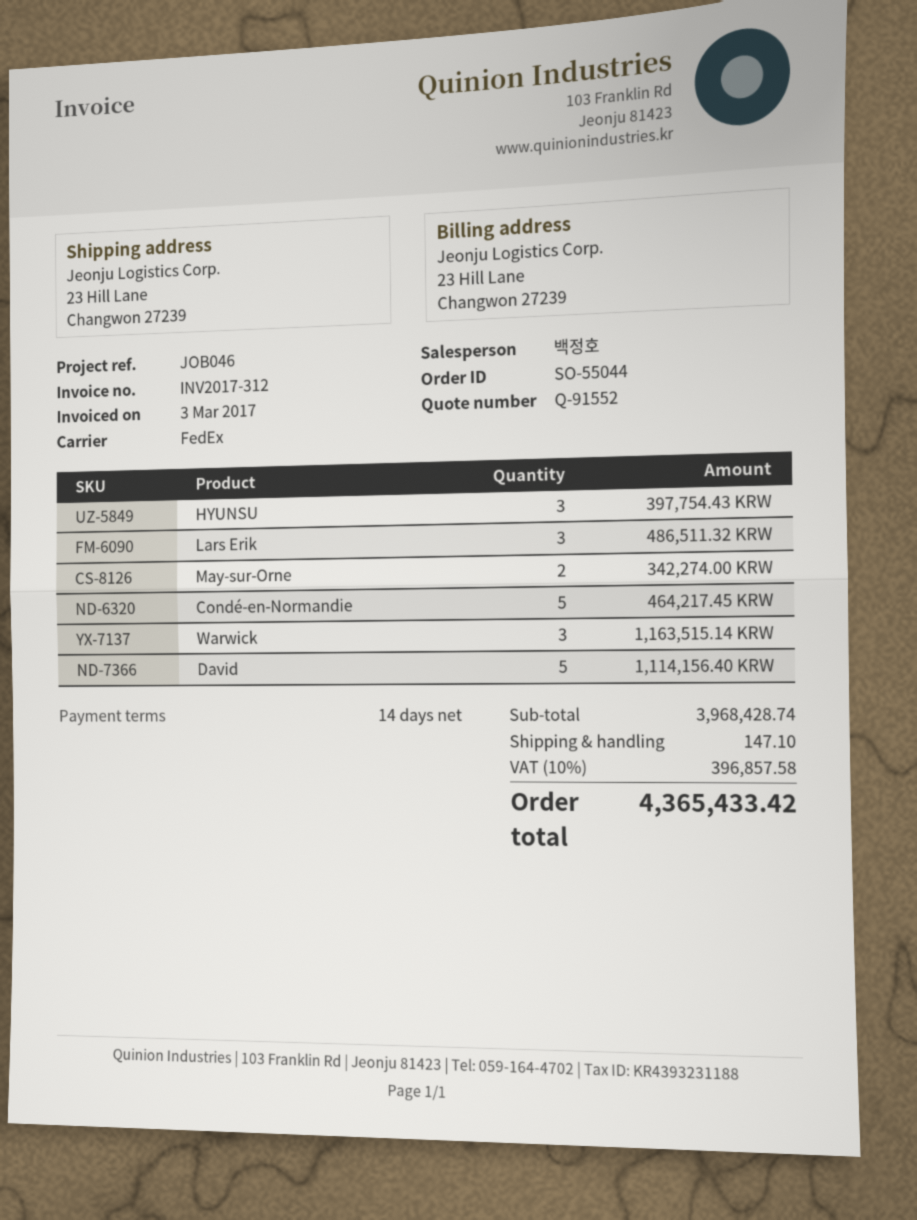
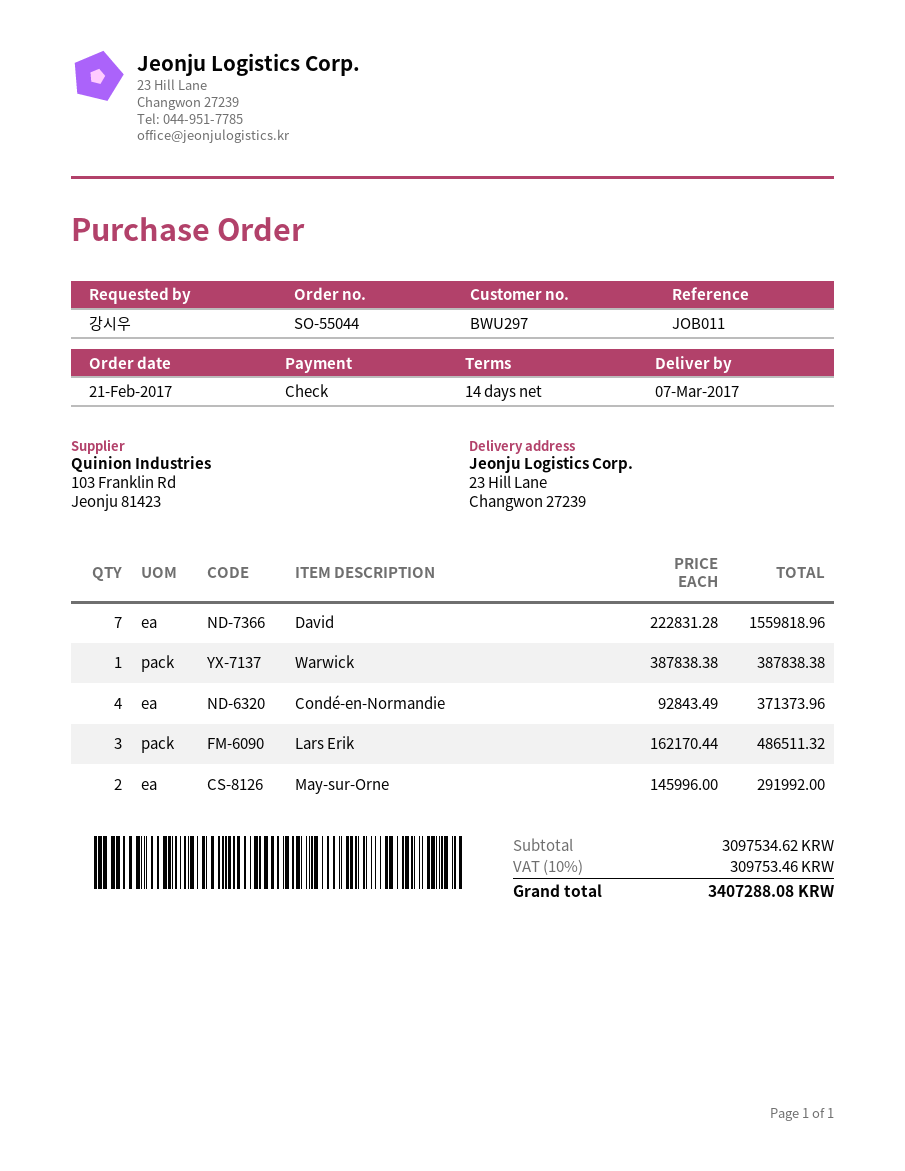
reference: JOB046 -> JOB011
HYUNSU: 3 for 397754.43 -> none
May-sur-Orne: 2 for 342274.00 -> 2 for 291992.00
Condé-en-Normandie: 5 for 464217.45 -> 4 for 371373.96
Warwick: 3 for 1163515.14 -> 1 for 387838.38
David: 5 for 1114156.40 -> 7 for 1559818.96
subtotal: 3968428.74 -> 3097534.62
shipping: 147.10 -> none
tax: 10% = 396857.58 -> 10% = 309753.46
total: 4365433.42 -> 3407288.08

